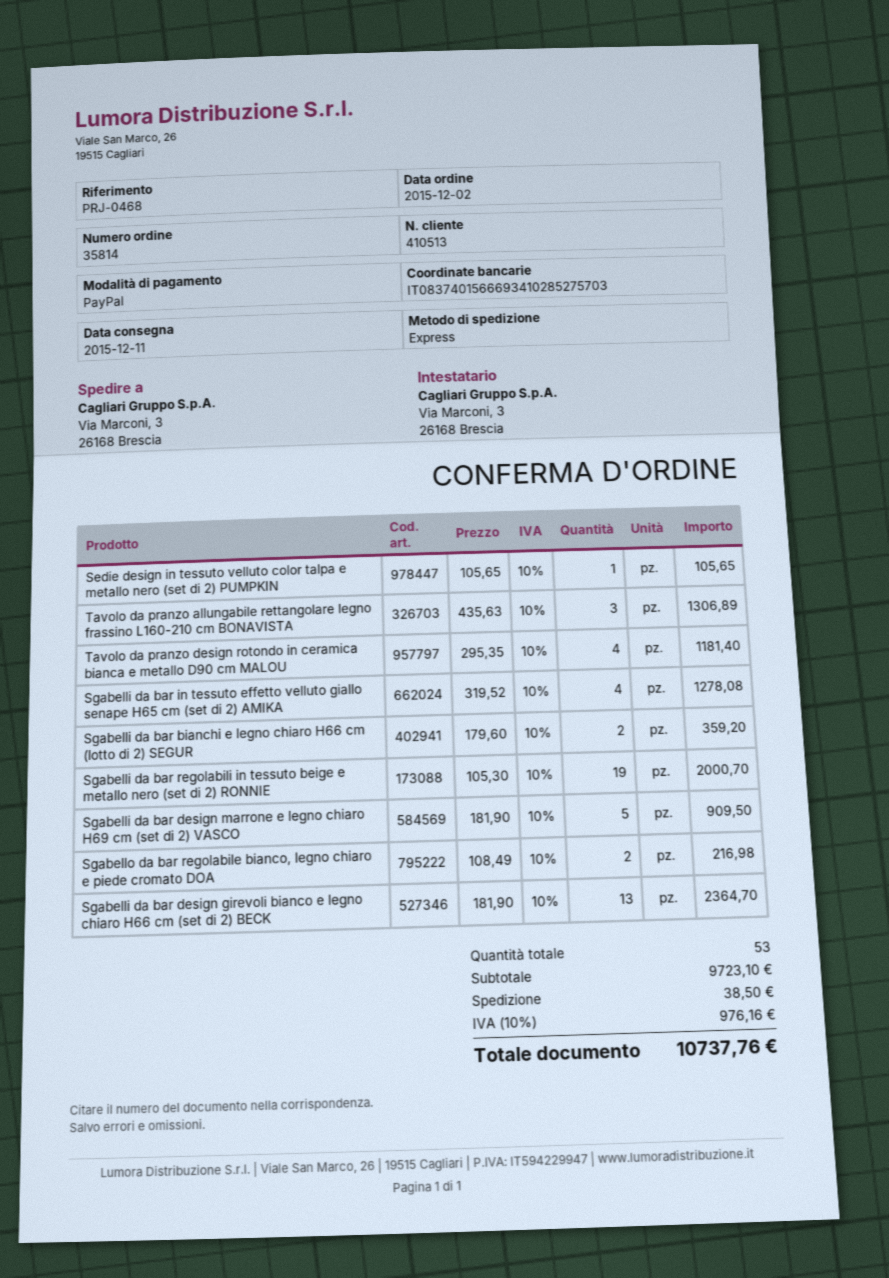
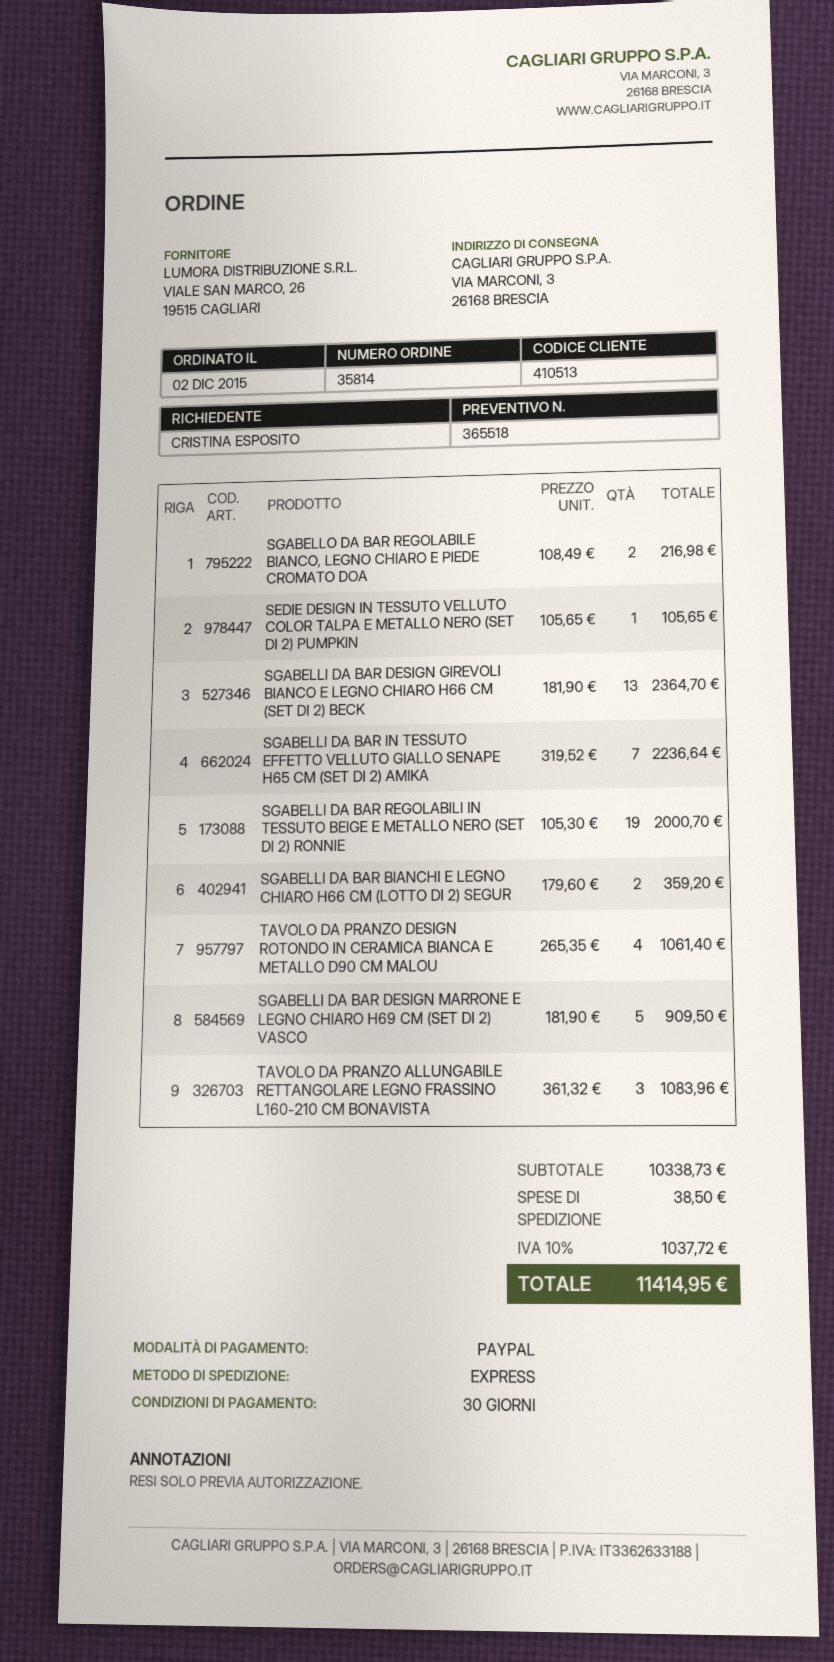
Tavolo da pranzo allungabile rettangolare legno frassino L160-210 cm BONAVISTA: 3 x 435.63 = 1306.89 -> 3 x 361.32 = 1083.96
Tavolo da pranzo design rotondo in ceramica bianca e metallo D90 cm MALOU: 4 x 295.35 = 1181.40 -> 4 x 265.35 = 1061.40
Sgabelli da bar in tessuto effetto velluto giallo senape H65 cm (set di 2) AMIKA: 4 x 319.52 = 1278.08 -> 7 x 319.52 = 2236.64
subtotal: 9723.10 -> 10338.73
tax: 10% = 976.16 -> 10% = 1037.72
total: 10737.76 -> 11414.95

